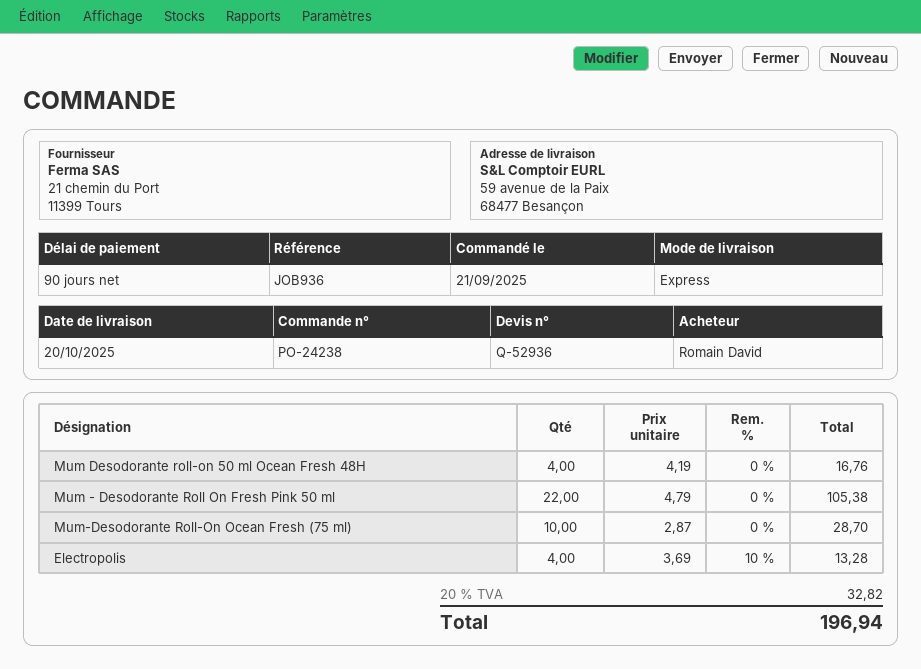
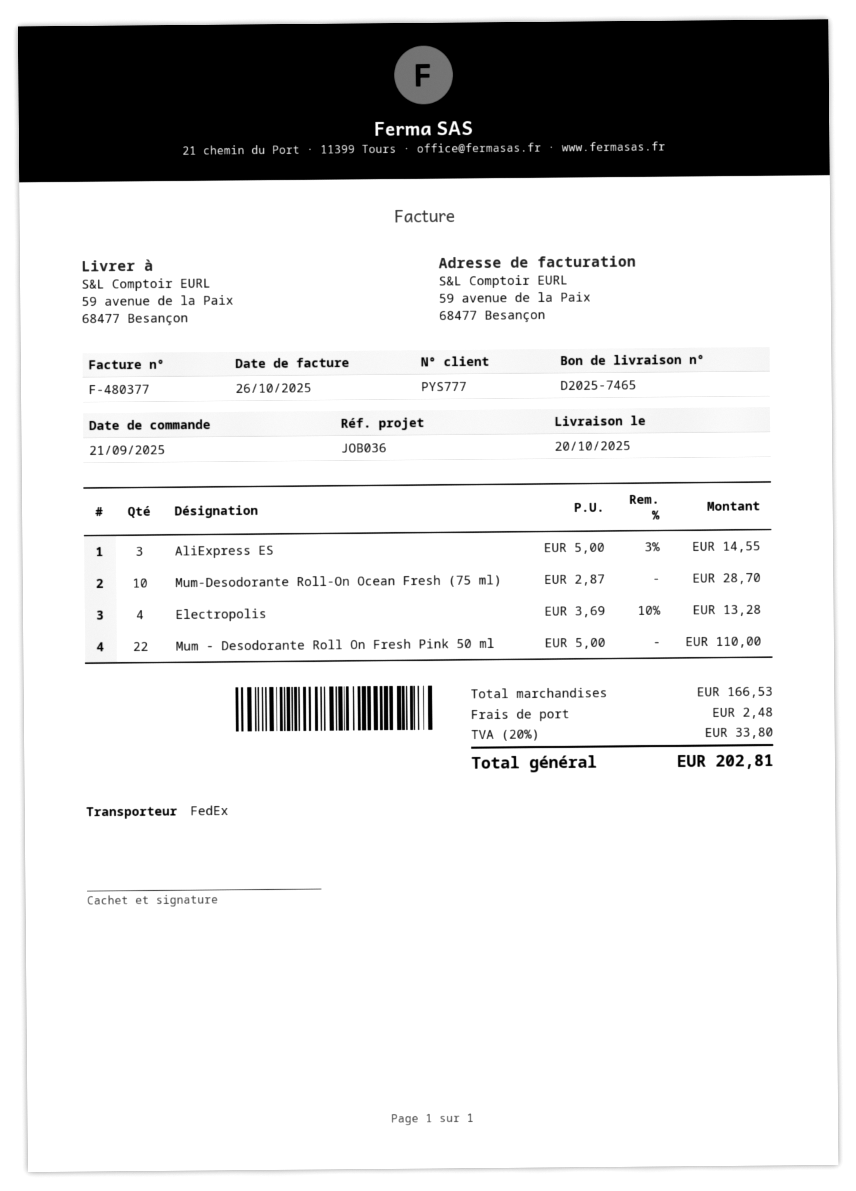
reference: JOB936 -> JOB036
shipping method: express -> FedEx
Mum Desodorante roll-on 50 ml Ocean Fresh 48H: 4 x 4.19 = 16.76 -> none
Mum - Desodorante Roll On Fresh Pink 50 ml: 22 x 4.79 = 105.38 -> 22 x 5.00 = 110.00
AliExpress ES: none -> 3 x 5.00 - 3% = 14.55
shipping: none -> 2.48
tax: 20% = 32.82 -> 20% = 33.80
total: 196.94 -> 202.81

